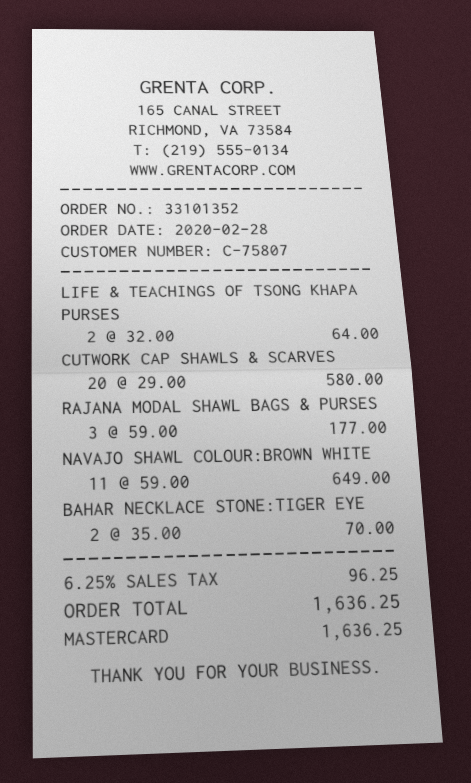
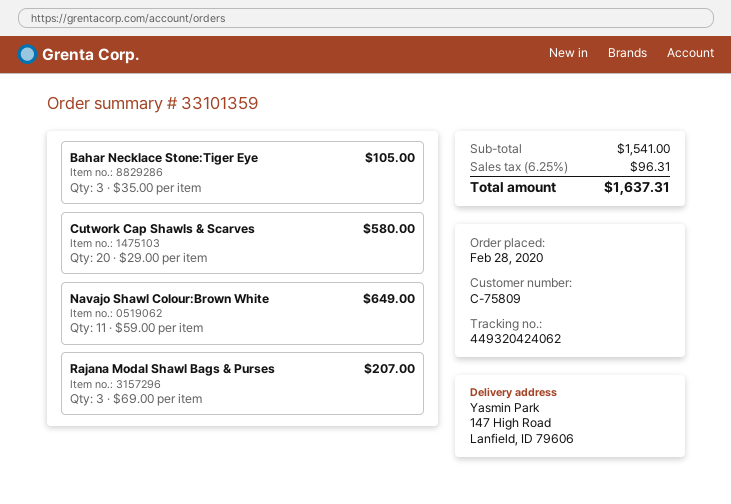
order number: 33101352 -> 33101359
customer number: C-75807 -> C-75809
LIFE & TEACHINGS OF TSONG KHAPA PURSES: 2 x 32.00 = 64.00 -> none
RAJANA MODAL SHAWL BAGS & PURSES: 3 x 59.00 = 177.00 -> 3 x 69.00 = 207.00
BAHAR NECKLACE STONE:TIGER EYE: 2 x 35.00 = 70.00 -> 3 x 35.00 = 105.00
tax: 6.25% = 96.25 -> 6.25% = 96.31
total: 1636.25 -> 1637.31

